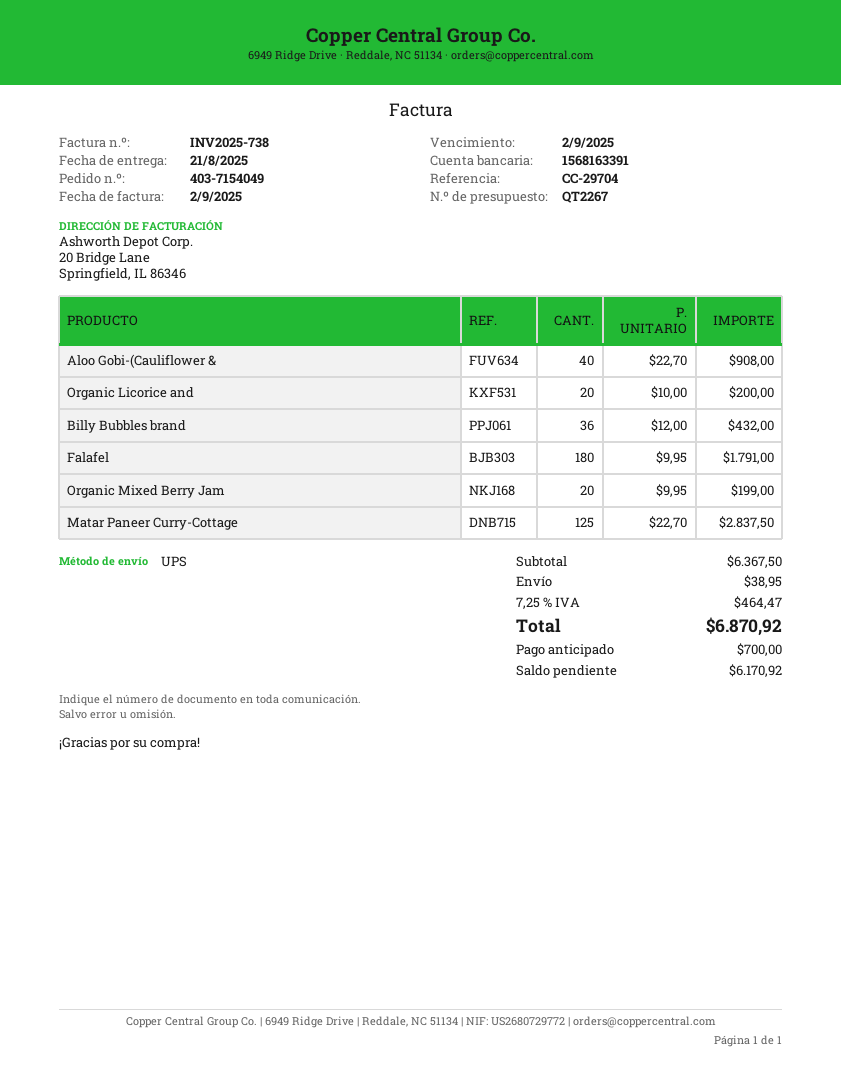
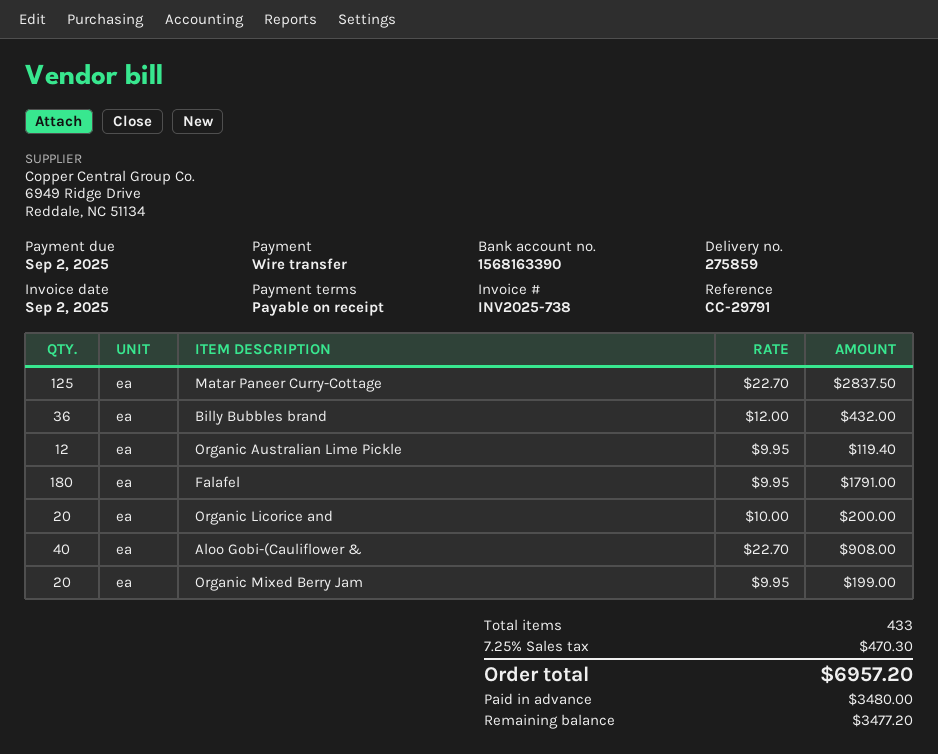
reference: CC-29704 -> CC-29791
bank account: 1568163391 -> 1568163390
Organic Australian Lime Pickle: none -> 12 x 9.95 = 119.40
shipping: 38.95 -> none
tax: 7.25% = 464.47 -> 7.25% = 470.30
total: 6870.92 -> 6957.20
deposit: 700.00 -> 3480.00
balance: 6170.92 -> 3477.20

